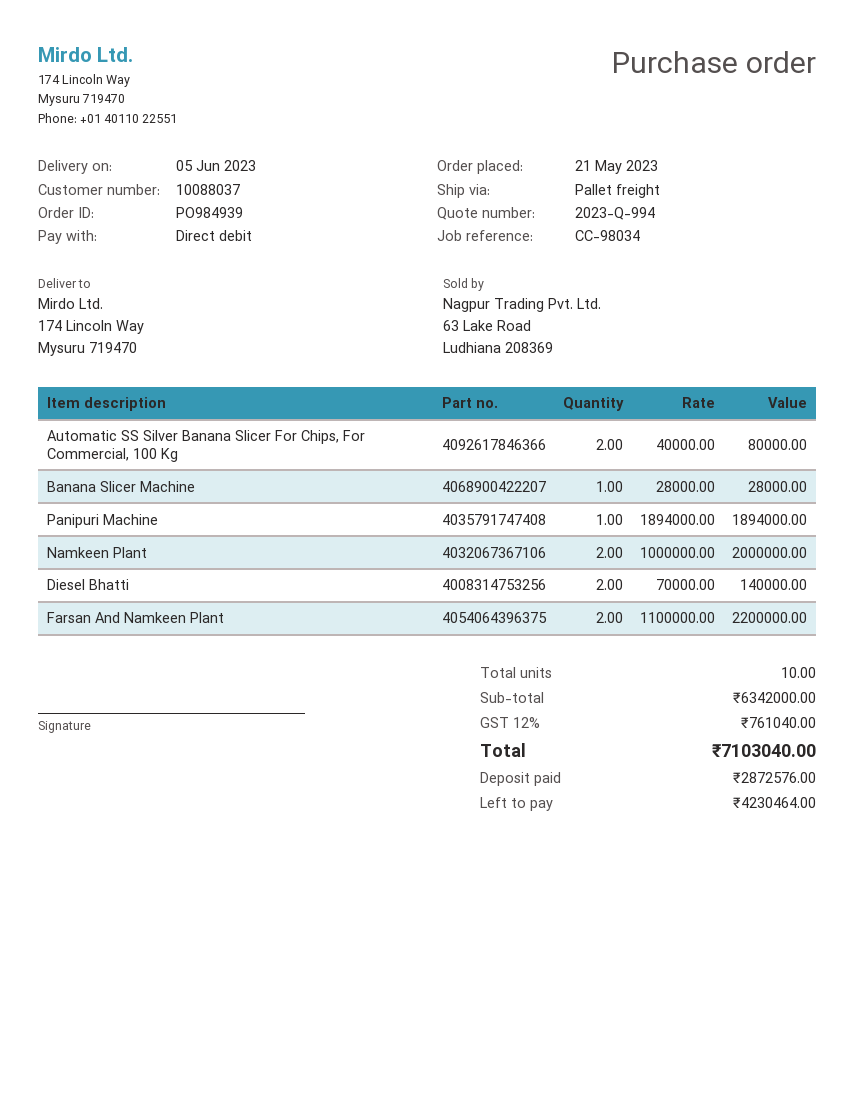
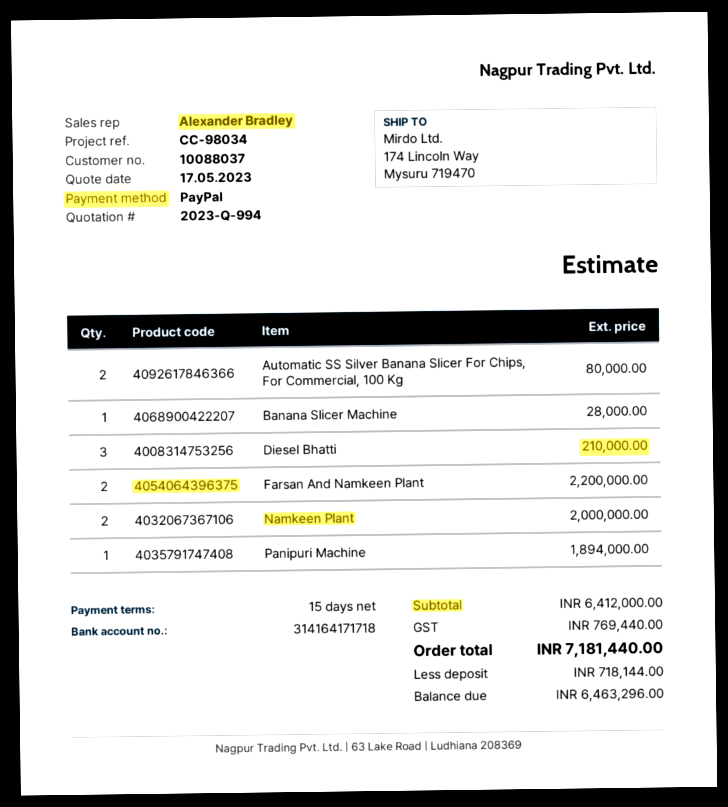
payment method: direct debit -> PayPal
Diesel Bhatti: 2 for 140000.00 -> 3 for 210000.00
subtotal: 6342000.00 -> 6412000.00
tax: 761040.00 -> 769440.00
total: 7103040.00 -> 7181440.00
deposit: 2872576.00 -> 718144.00
balance: 4230464.00 -> 6463296.00

